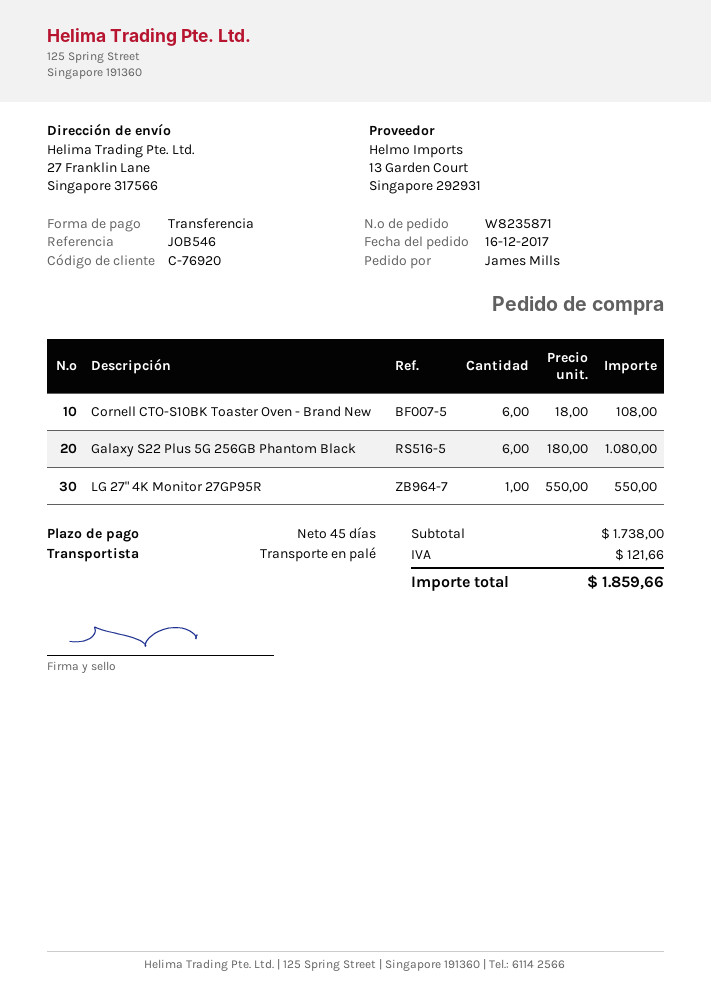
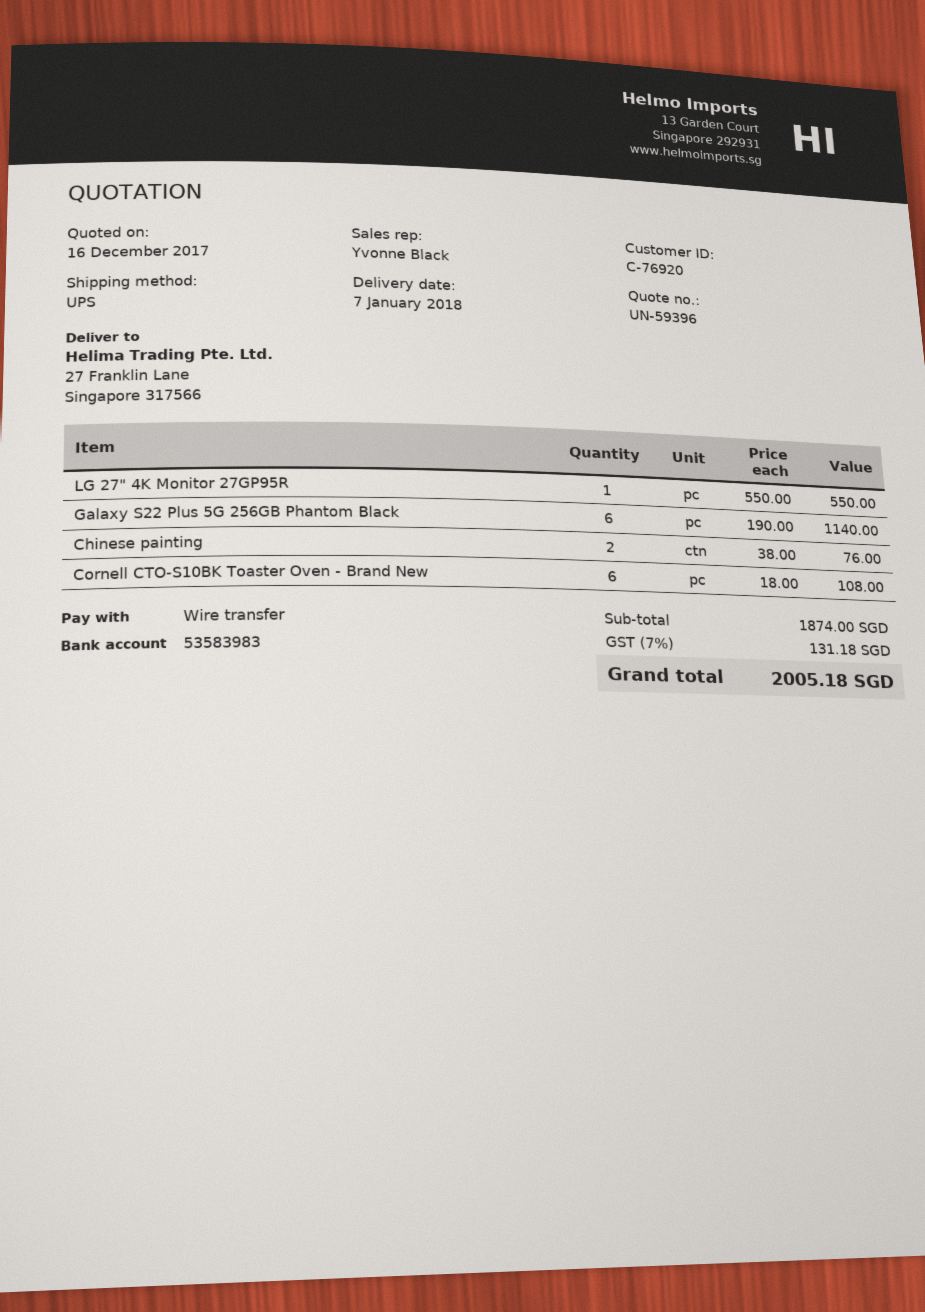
shipping method: pallet freight -> UPS
Galaxy S22 Plus 5G 256GB Phantom Black: 6 x 180.00 = 1080.00 -> 6 x 190.00 = 1140.00
Chinese painting: none -> 2 x 38.00 = 76.00
subtotal: 1738.00 -> 1874.00
tax: 121.66 -> 131.18
total: 1859.66 -> 2005.18

